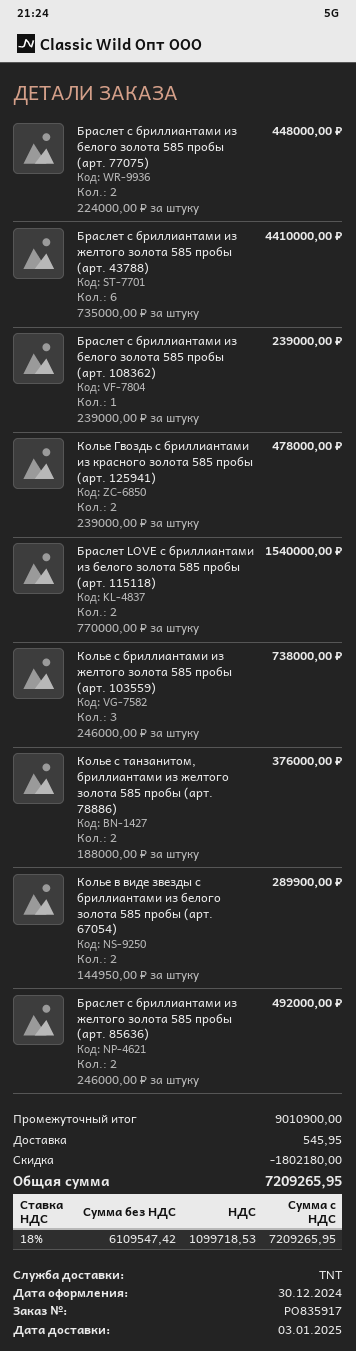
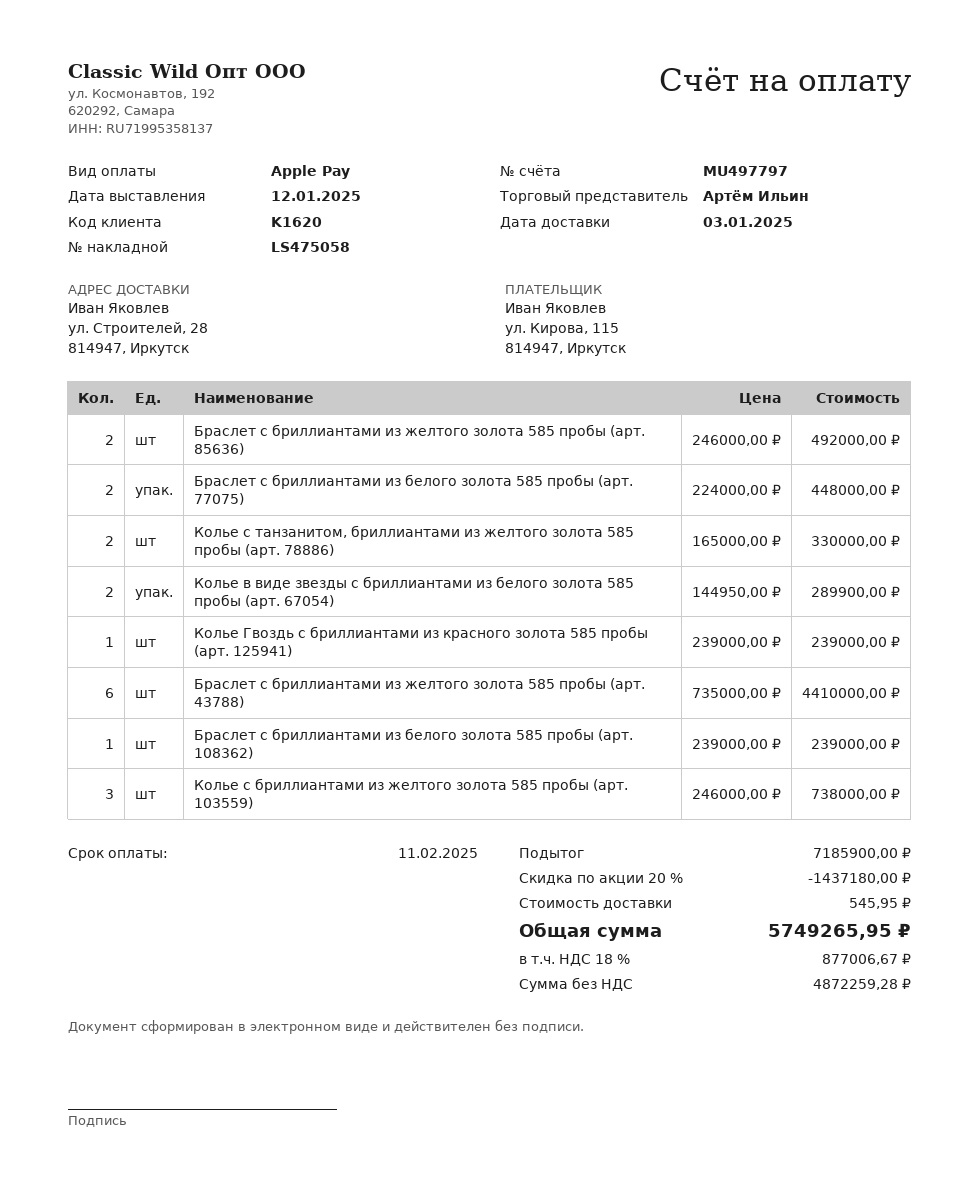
Колье Гвоздь с бриллиантами из красного золота 585 пробы (арт. 125941): 2 x 239000.00 = 478000.00 -> 1 x 239000.00 = 239000.00
Браслет LOVE с бриллиантами из белого золота 585 пробы (арт. 115118): 2 x 770000.00 = 1540000.00 -> none
Колье с танзанитом, бриллиантами из желтого золота 585 пробы (арт. 78886): 2 x 188000.00 = 376000.00 -> 2 x 165000.00 = 330000.00
subtotal: 9010900.00 -> 7185900.00
discount: 1802180.00 -> 1437180.00
net: 6109547.42 -> 4872259.28
tax: 18% = 1099718.53 -> 18% = 877006.67
total: 7209265.95 -> 5749265.95

